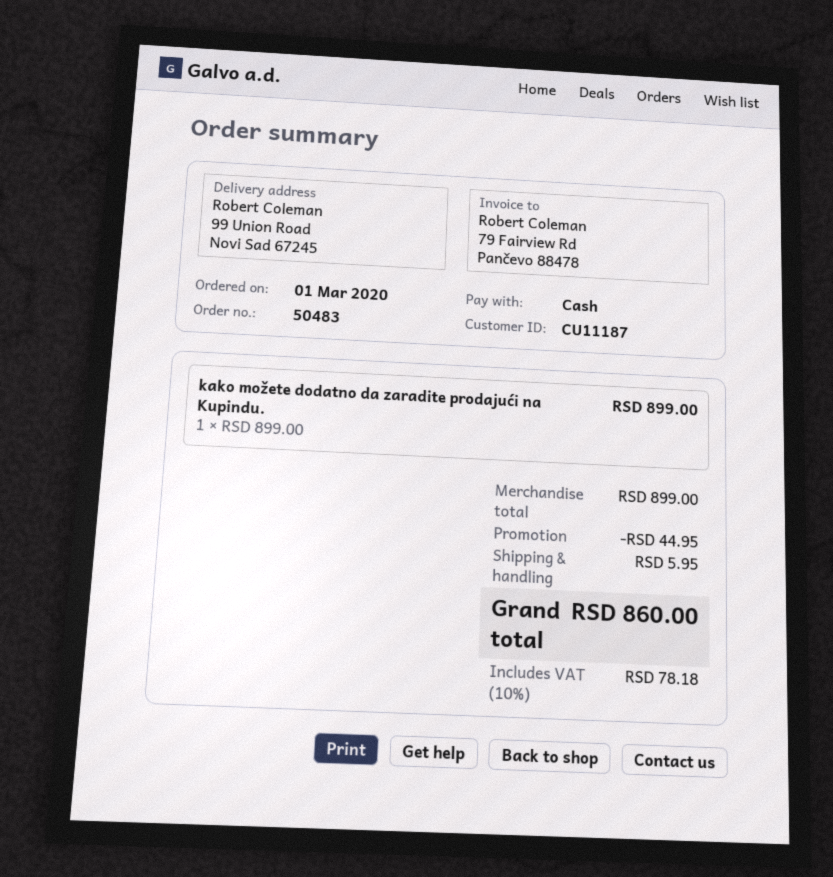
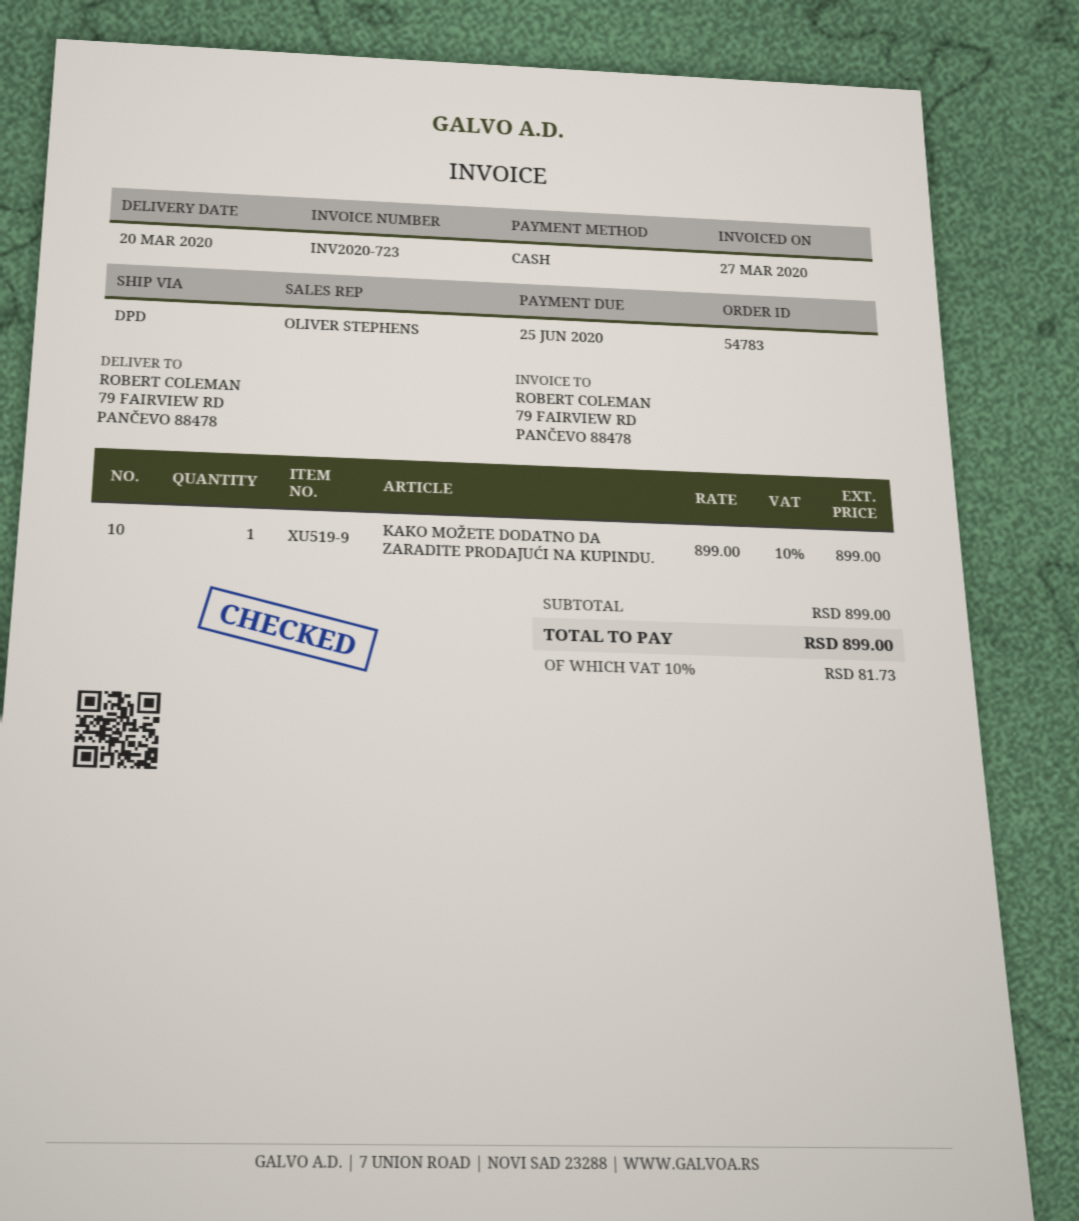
order number: 50483 -> 54783
ship to: 99 Union Road, Novi Sad 67245 -> 79 FAIRVIEW RD, PANČEVO 88478
discount: 44.95 -> none
shipping: 5.95 -> none
tax: 10% = 78.18 -> 10% = 81.73
total: 860.00 -> 899.00

